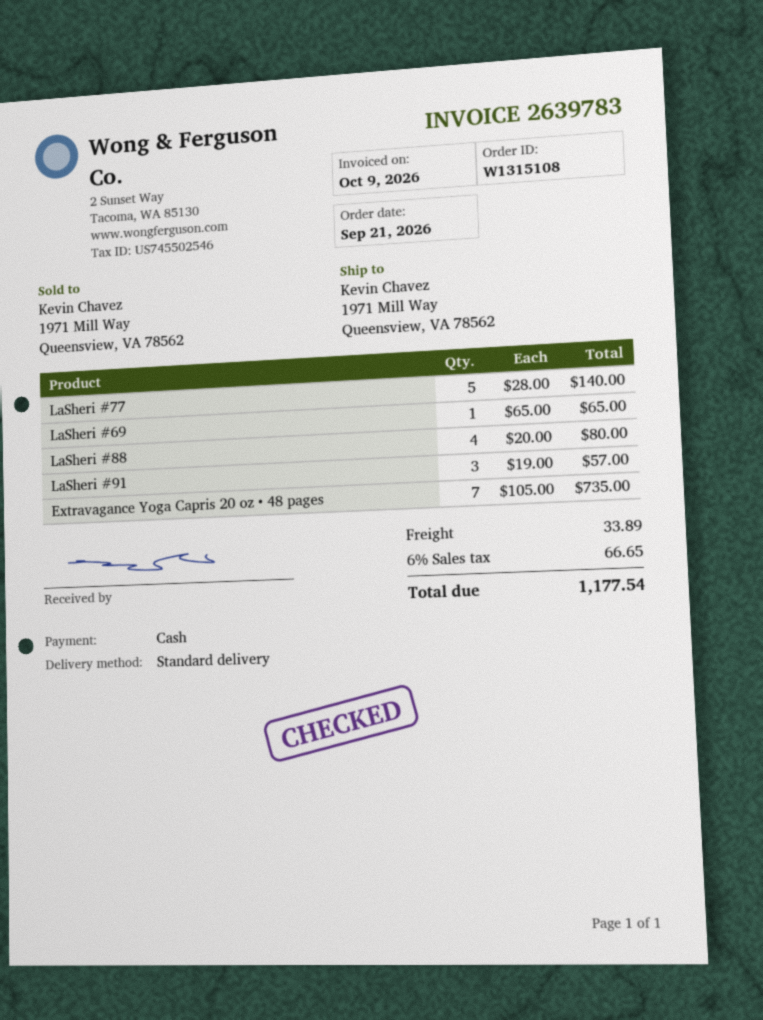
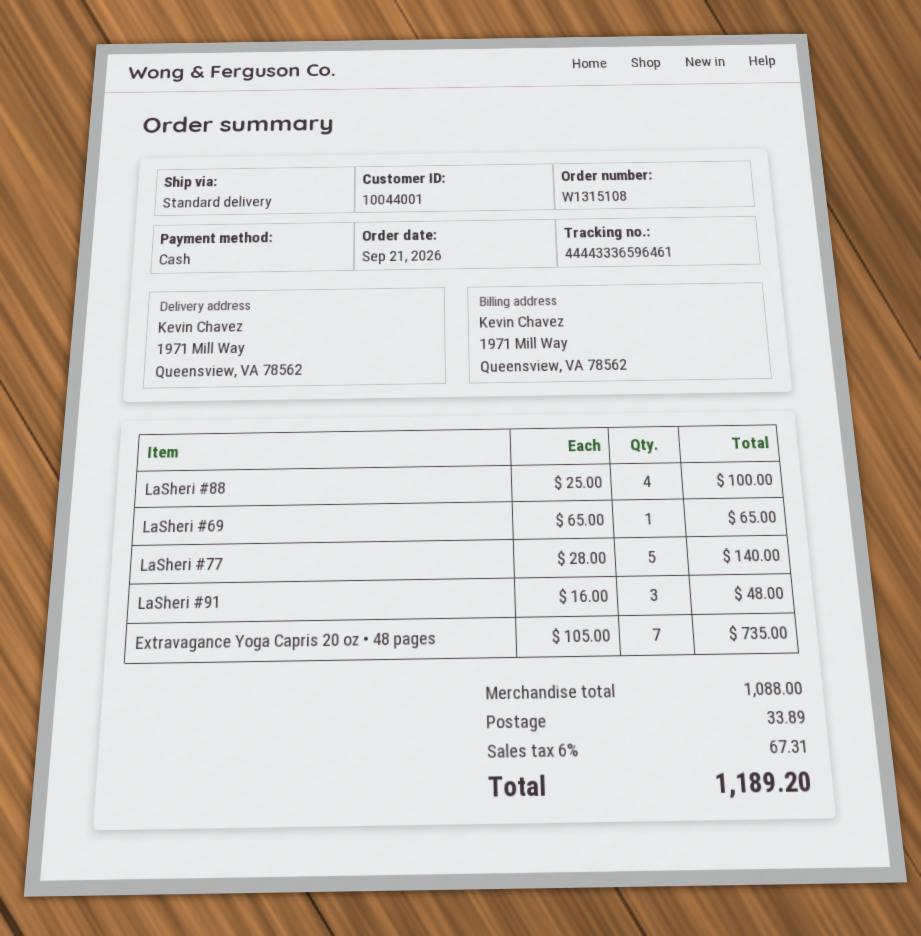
LaSheri #88: 4 x 20.00 = 80.00 -> 4 x 25.00 = 100.00
LaSheri #91: 3 x 19.00 = 57.00 -> 3 x 16.00 = 48.00
tax: 6% = 66.65 -> 6% = 67.31
total: 1177.54 -> 1189.20

